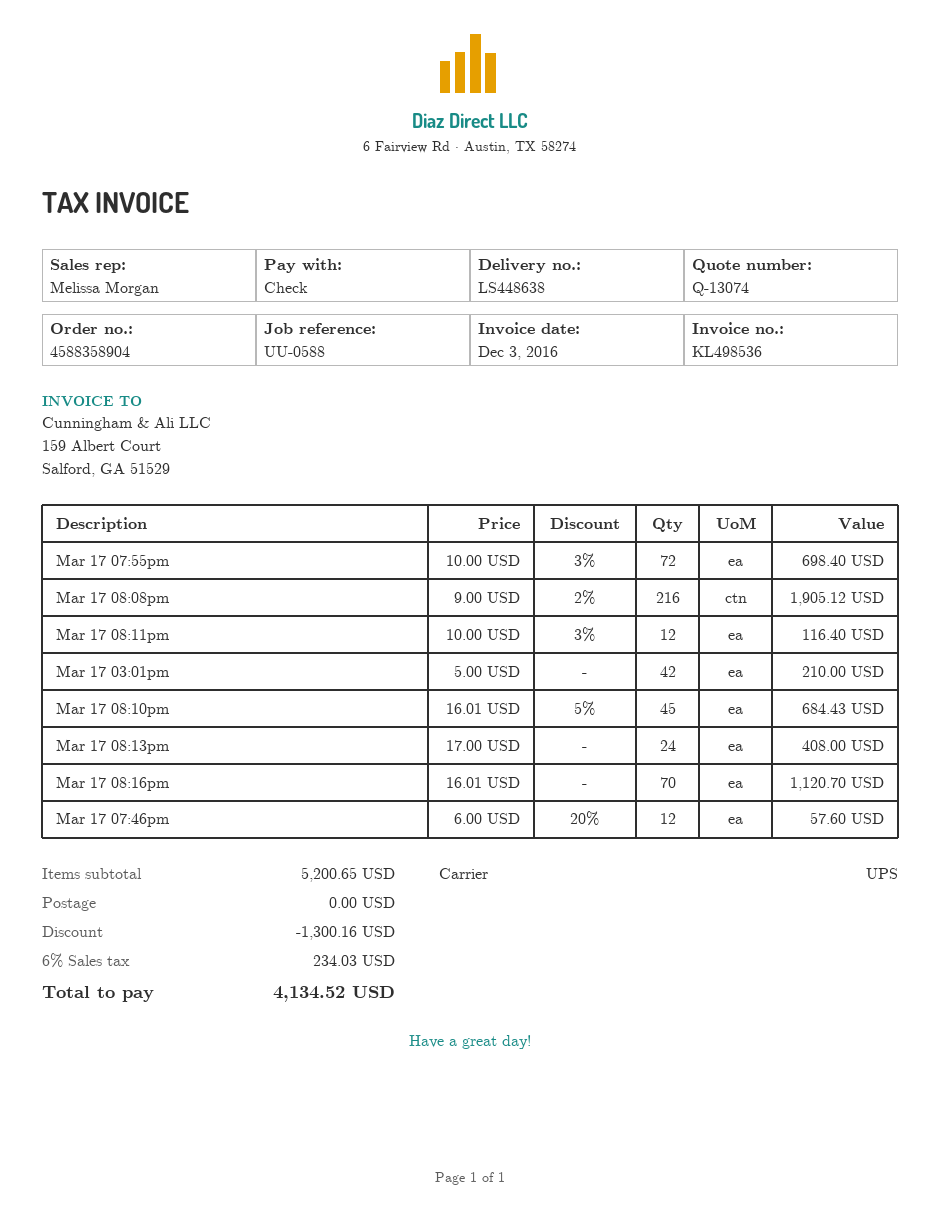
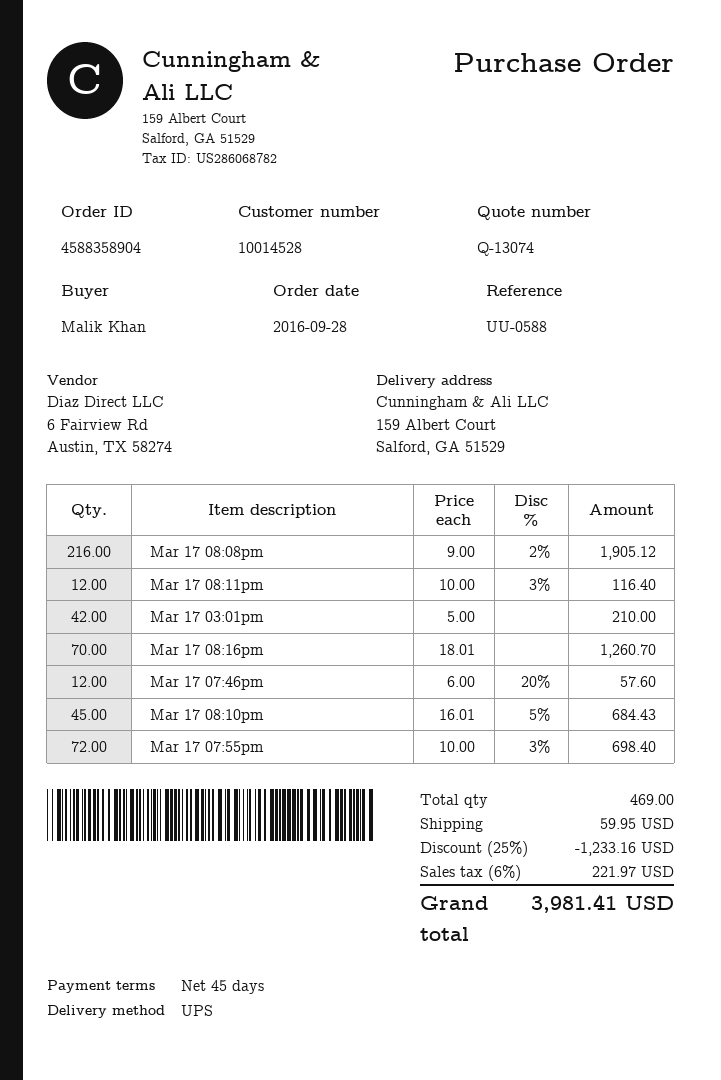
Mar 17 08:13pm: 24 x 17.00 = 408.00 -> none
Mar 17 08:16pm: 70 x 16.01 = 1120.70 -> 70 x 18.01 = 1260.70
discount: 1300.16 -> 1233.16
shipping: 0.00 -> 59.95
tax: 6% = 234.03 -> 6% = 221.97
total: 4134.52 -> 3981.41

